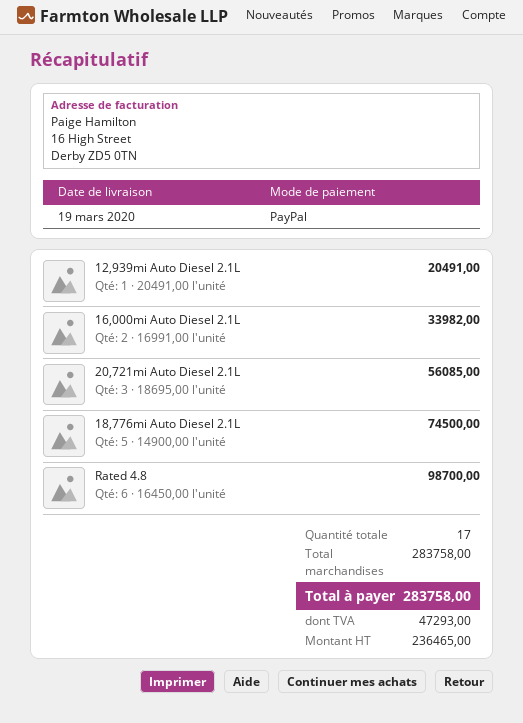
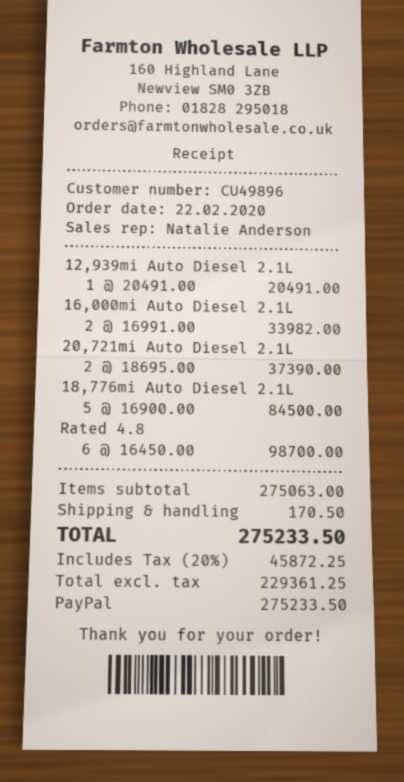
20,721mi Auto Diesel 2.1L: 3 x 18695.00 = 56085.00 -> 2 x 18695.00 = 37390.00
18,776mi Auto Diesel 2.1L: 5 x 14900.00 = 74500.00 -> 5 x 16900.00 = 84500.00
subtotal: 283758.00 -> 275063.00
shipping: none -> 170.50
net: 236465.00 -> 229361.25
tax: 47293.00 -> 45872.25
total: 283758.00 -> 275233.50

